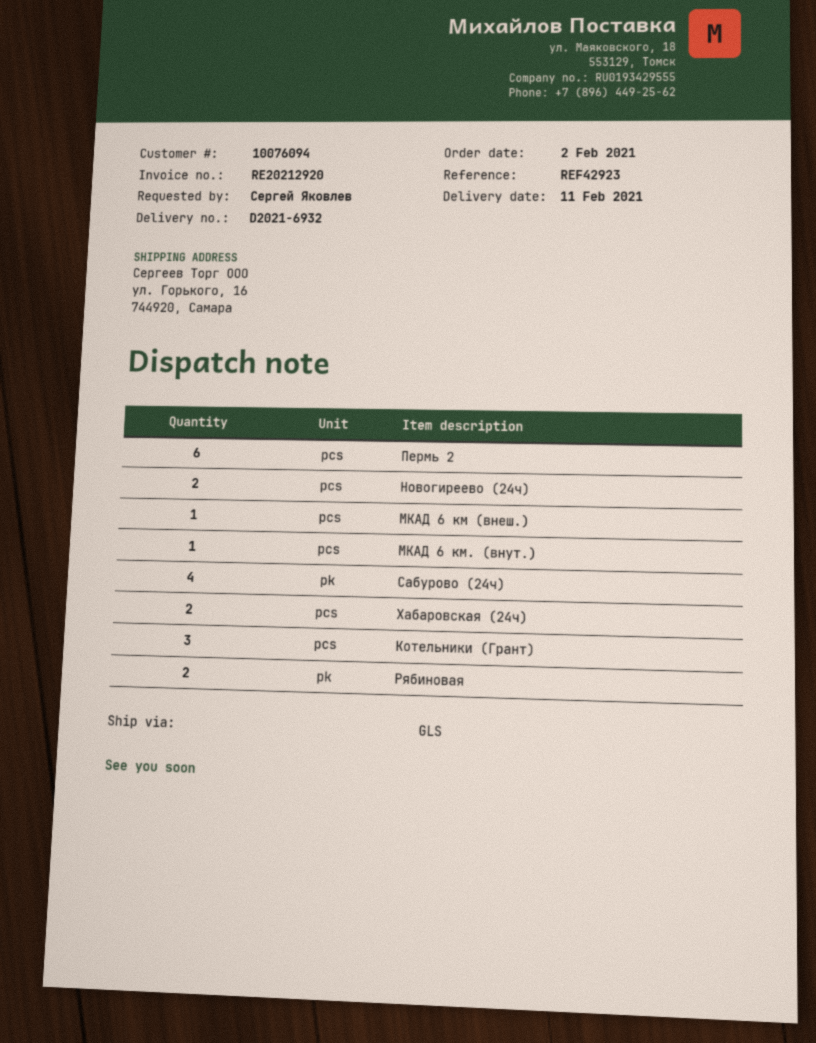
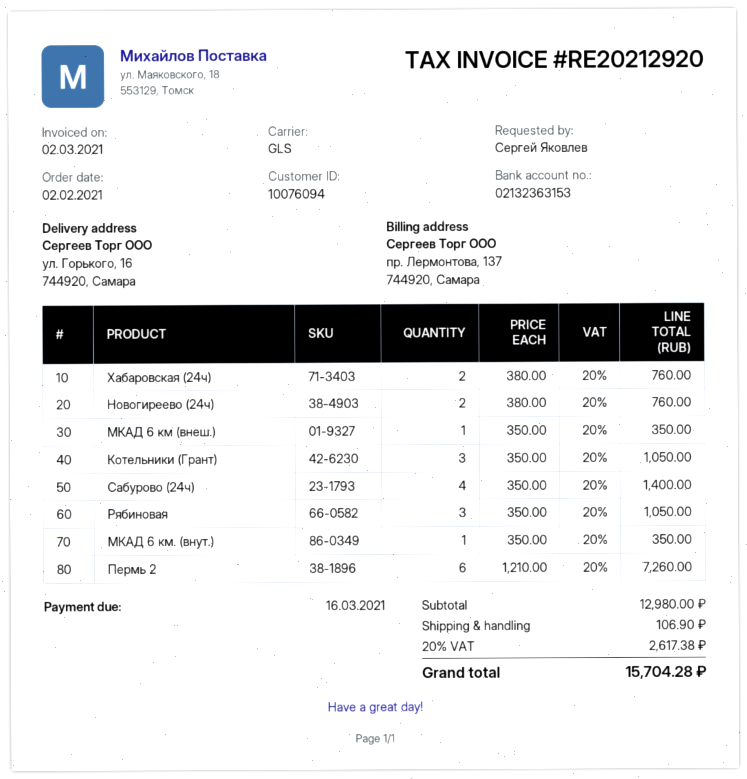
Рябиновая: 2 -> 3

